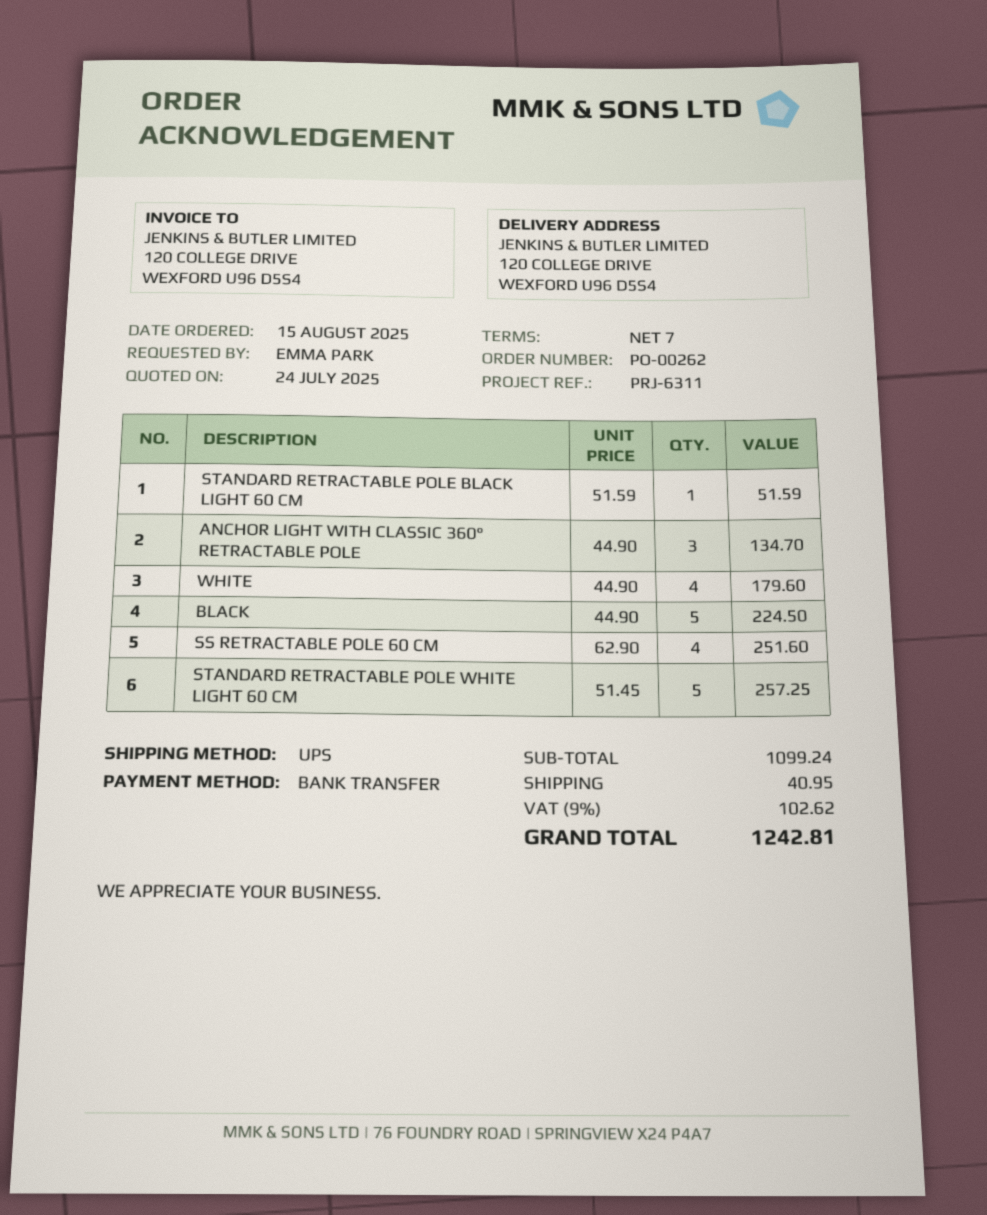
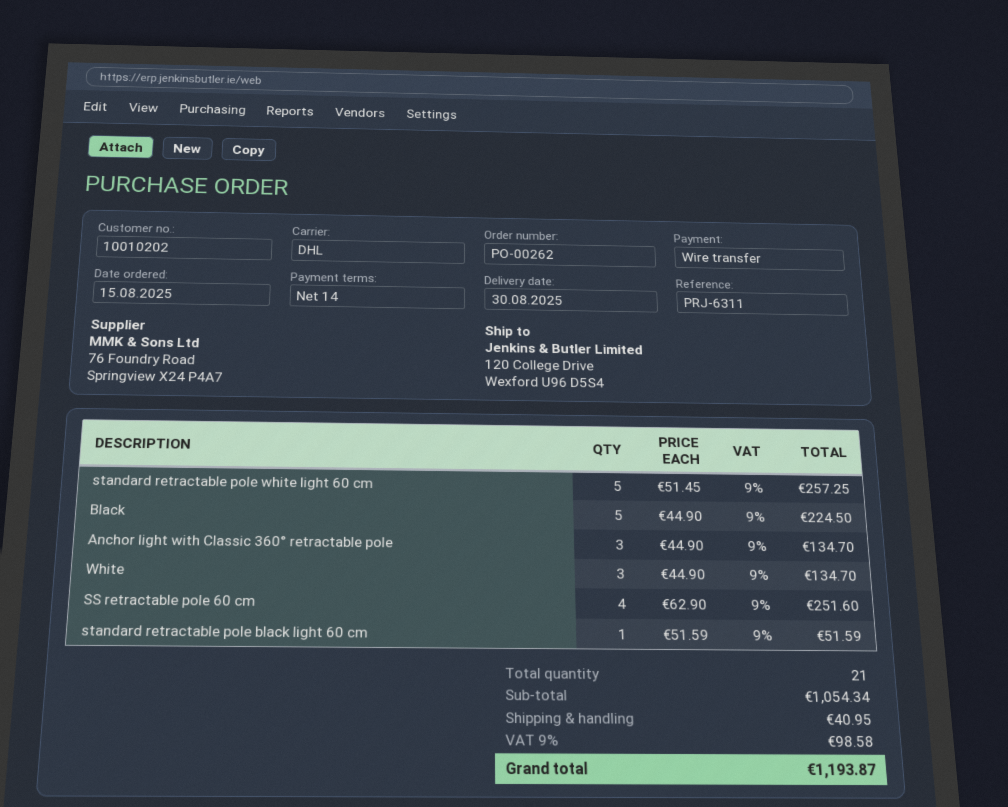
payment terms: 7 days -> 14 days
shipping method: UPS -> DHL
WHITE: 4 x 44.90 = 179.60 -> 3 x 44.90 = 134.70
subtotal: 1099.24 -> 1054.34
tax: 9% = 102.62 -> 9% = 98.58
total: 1242.81 -> 1193.87

